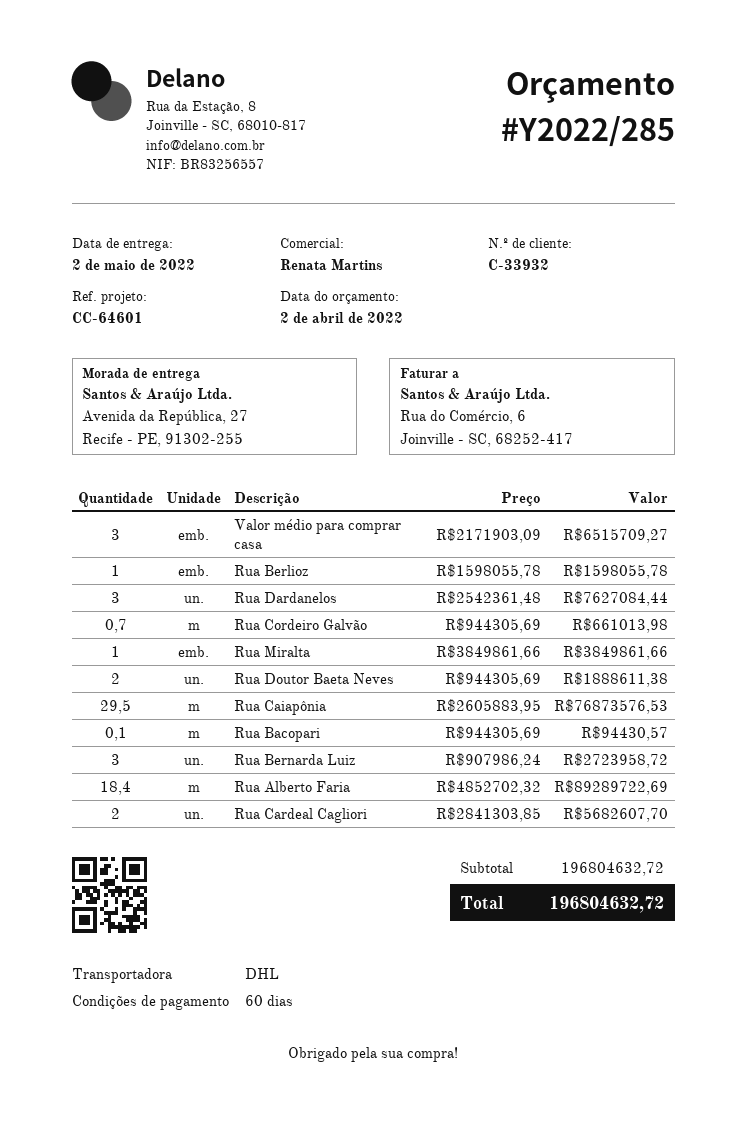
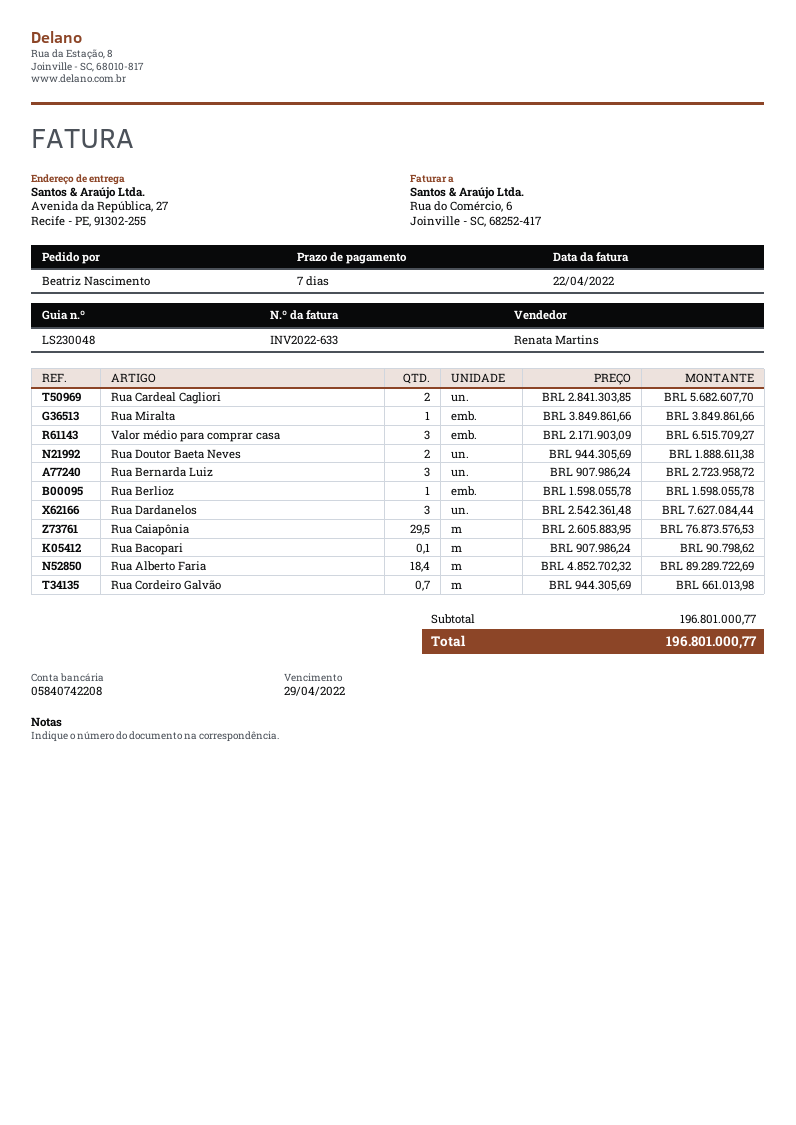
payment terms: 60 days -> 7 days
Rua Bacopari: 0.1 x 944305.69 = 94430.57 -> 0.1 x 907986.24 = 90798.62
subtotal: 196804632.72 -> 196801000.77
total: 196804632.72 -> 196801000.77

